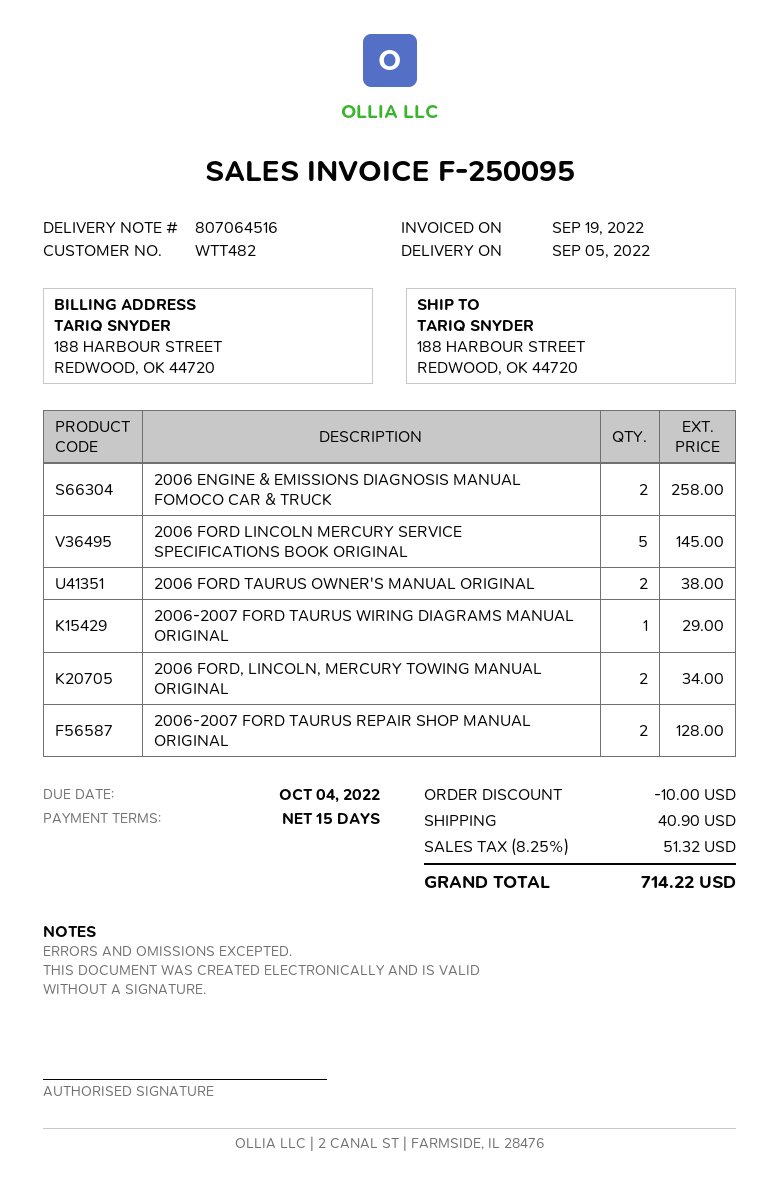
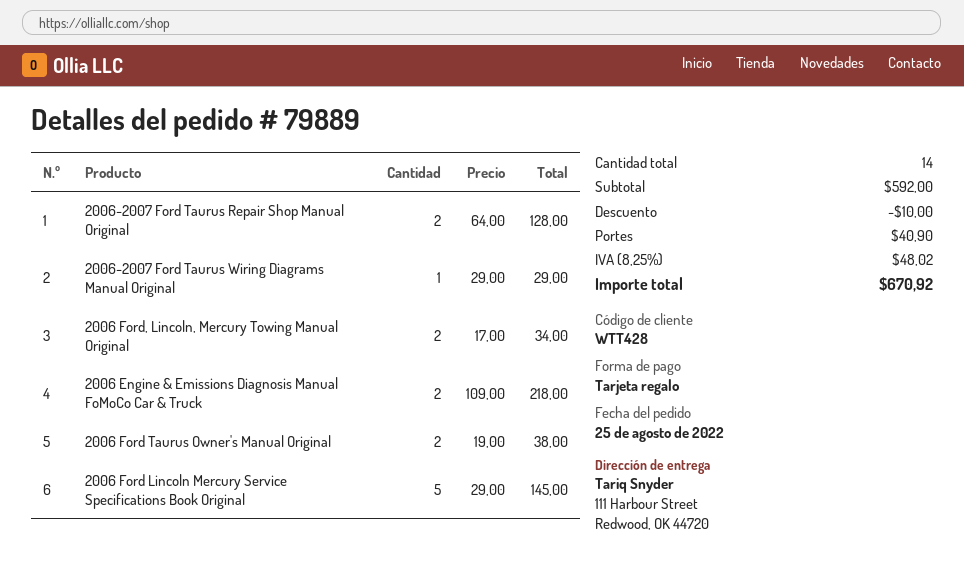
customer number: WTT482 -> WTT428
ship to: 188 HARBOUR STREET, REDWOOD, OK 44720 -> 111 Harbour Street, Redwood, OK 44720
2006 ENGINE & EMISSIONS DIAGNOSIS MANUAL FOMOCO CAR & TRUCK: 2 for 258.00 -> 2 for 218.00
tax: 8.25% = 51.32 -> 8.25% = 48.02
total: 714.22 -> 670.92

